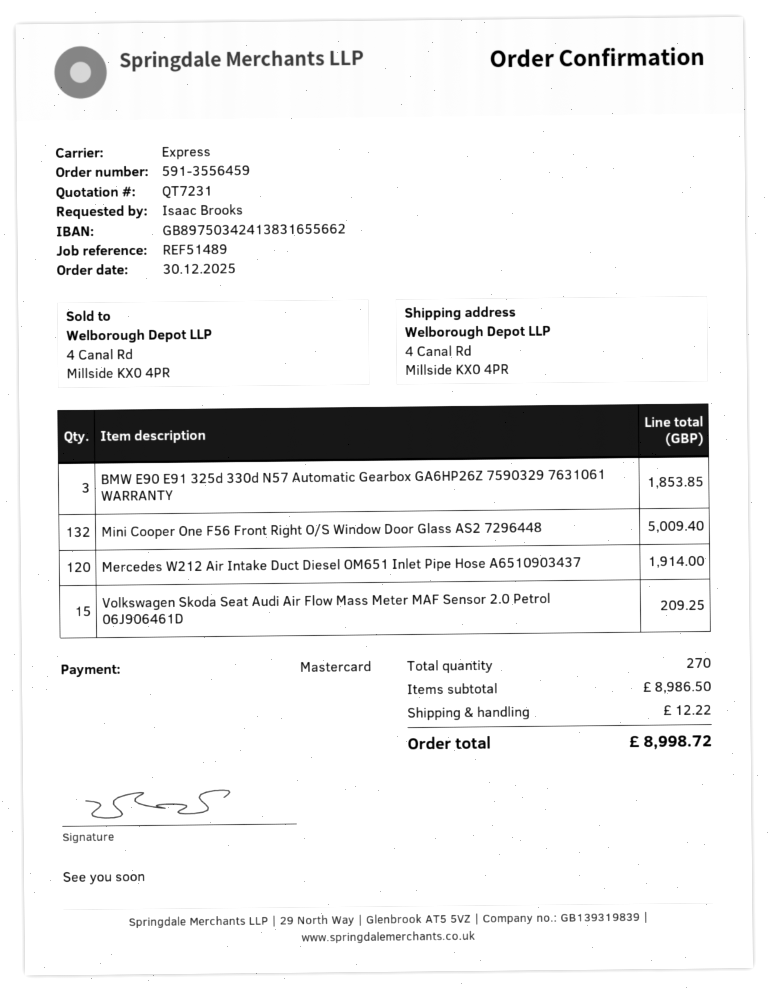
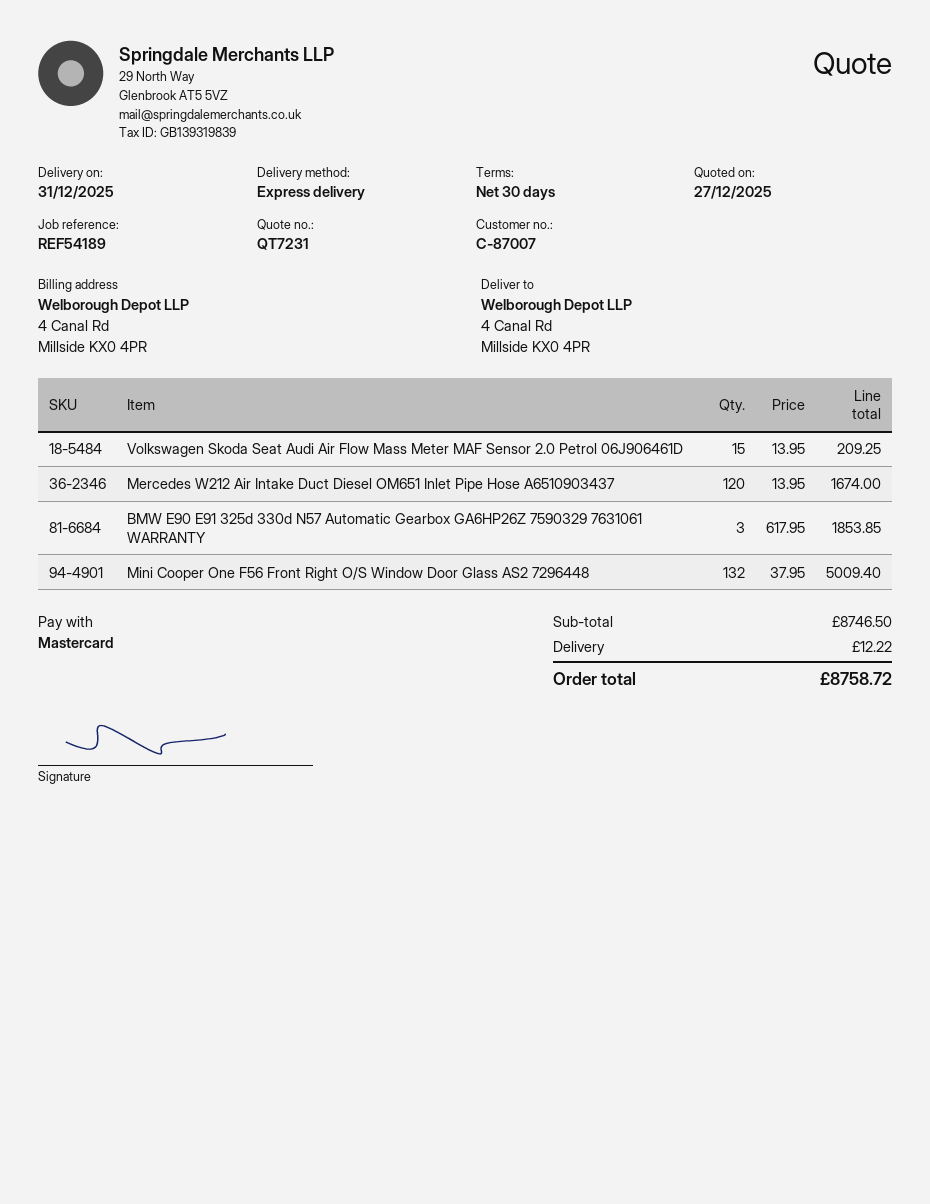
reference: REF51489 -> REF54189
Mercedes W212 Air Intake Duct Diesel OM651 Inlet Pipe Hose A6510903437: 120 for 1914.00 -> 120 for 1674.00
subtotal: 8986.50 -> 8746.50
total: 8998.72 -> 8758.72

